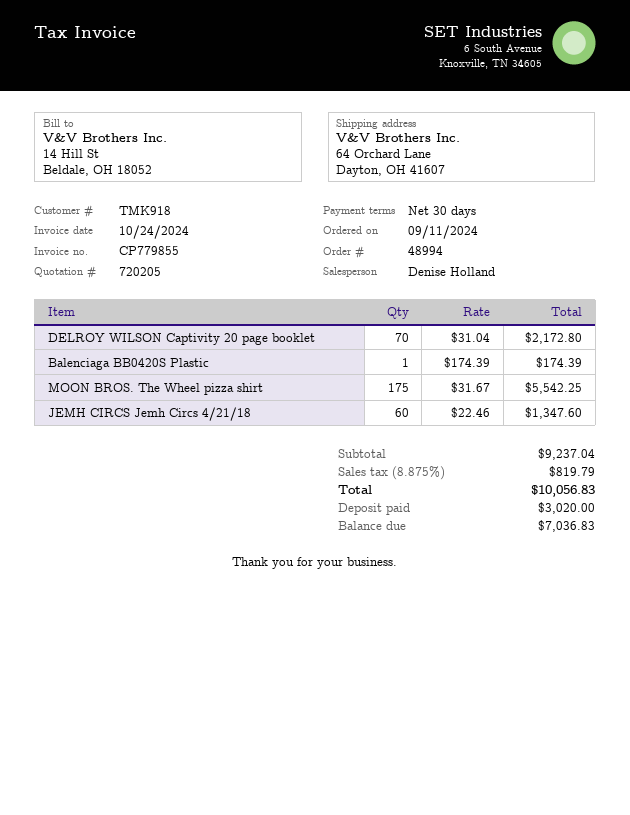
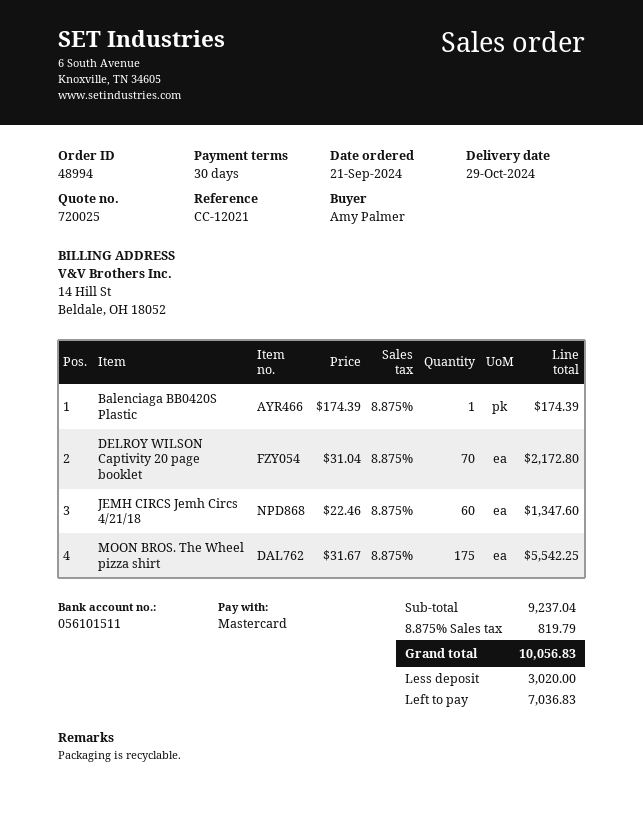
quote number: 720205 -> 720025
order date: 2024-09-11 -> 2024-09-21

